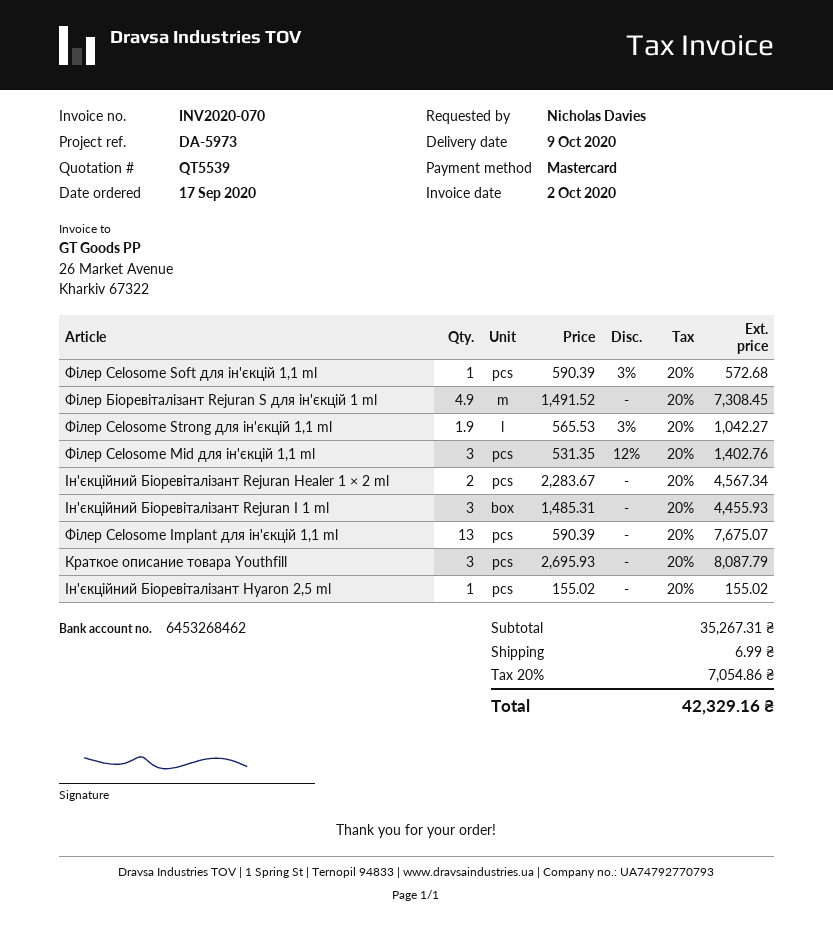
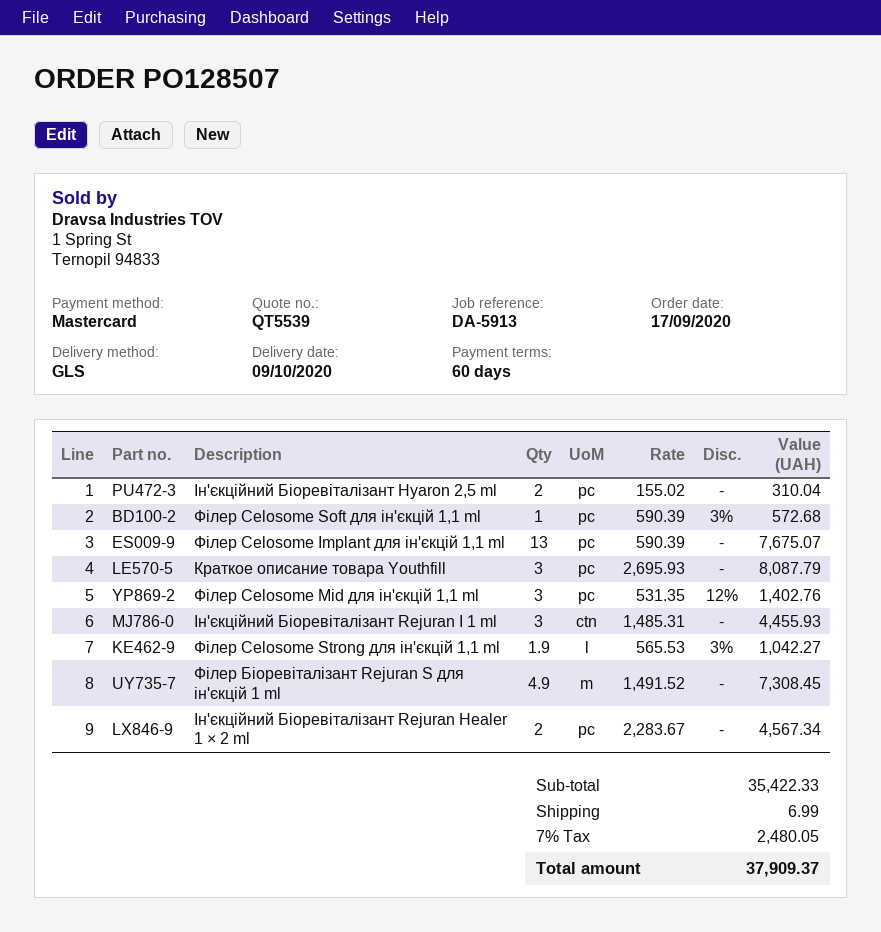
reference: DA-5973 -> DA-5913
Ін'єкційний Біоревіталізант Hyaron 2,5 ml: 1 x 155.02 = 155.02 -> 2 x 155.02 = 310.04
subtotal: 35267.31 -> 35422.33
tax: 20% = 7054.86 -> 7% = 2480.05
total: 42329.16 -> 37909.37

